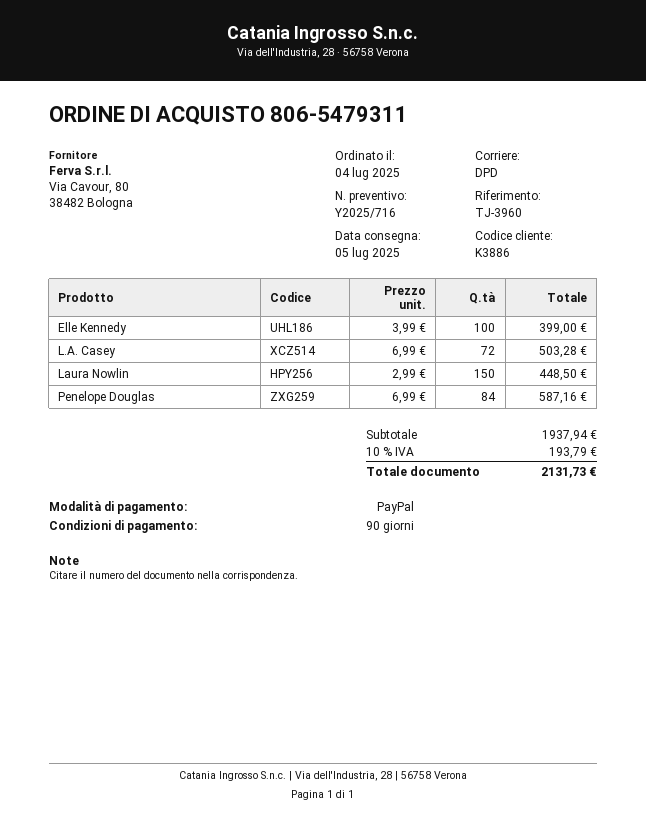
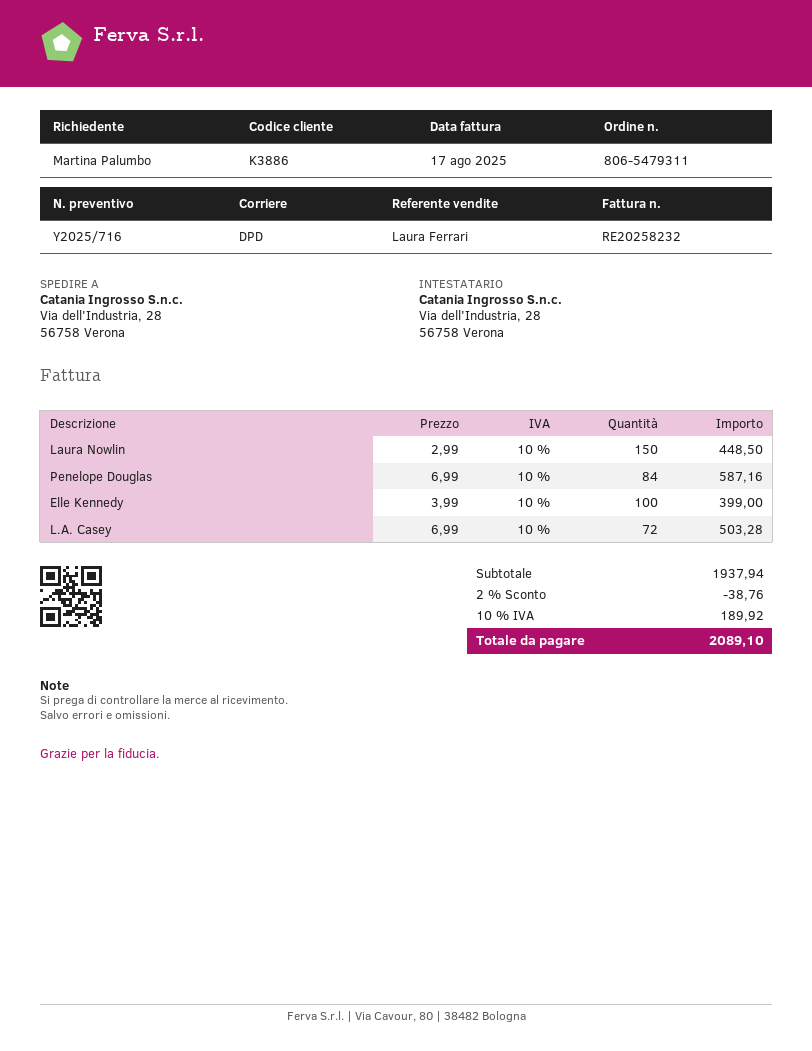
discount: none -> 2% = 38.76
tax: 10% = 193.79 -> 10% = 189.92
total: 2131.73 -> 2089.10

